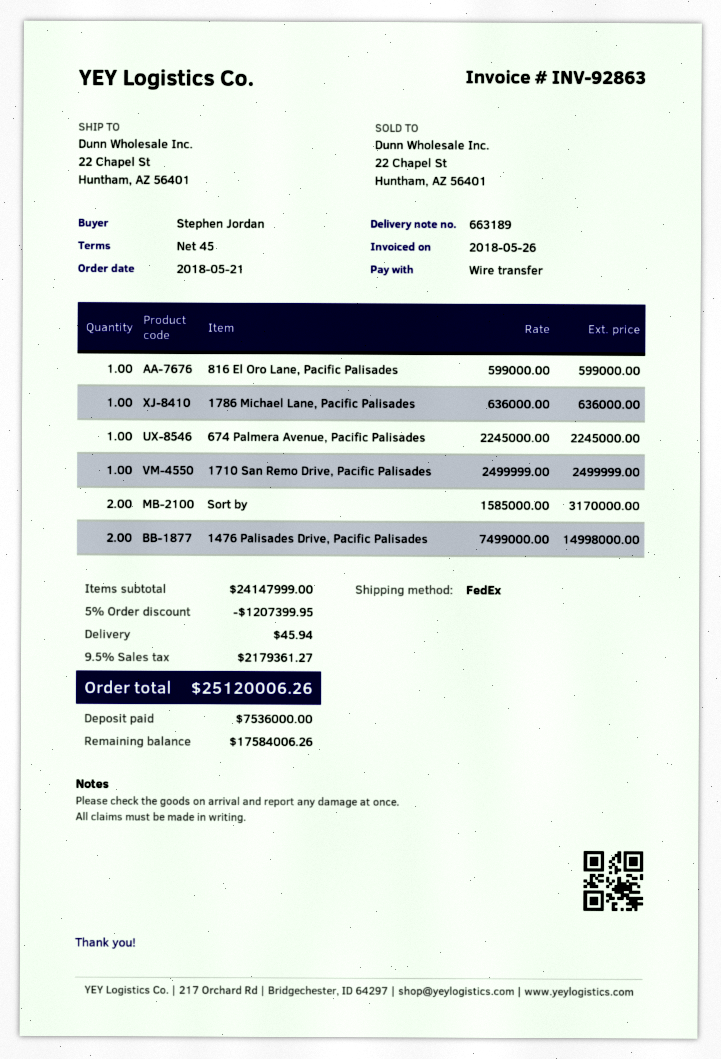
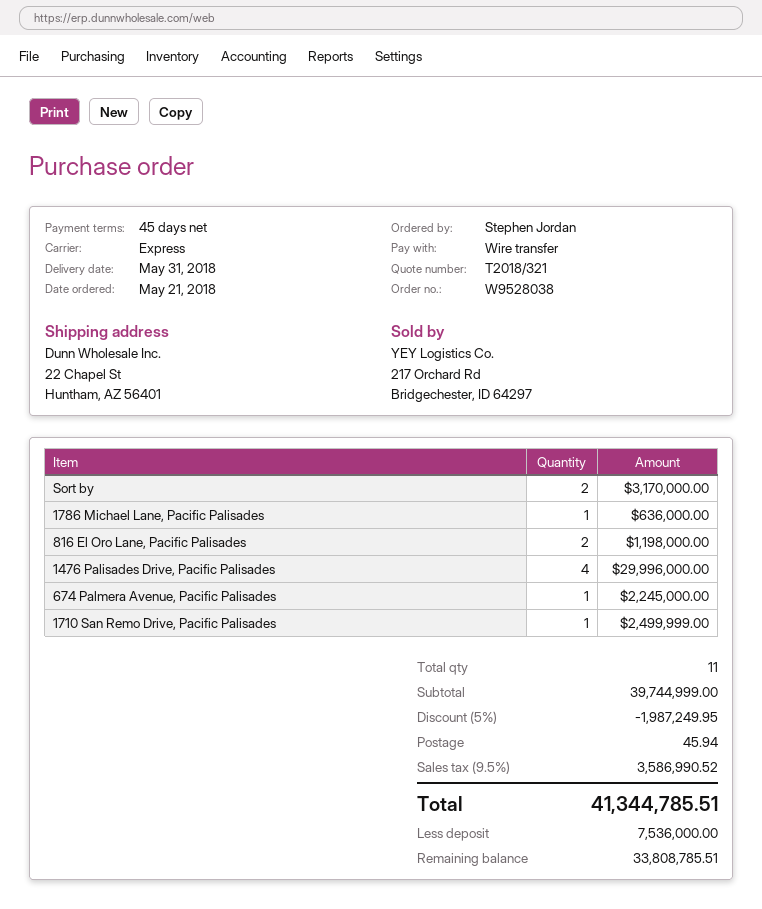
shipping method: FedEx -> express
816 El Oro Lane, Pacific Palisades: 1 for 599000.00 -> 2 for 1198000.00
1476 Palisades Drive, Pacific Palisades: 2 for 14998000.00 -> 4 for 29996000.00
subtotal: 24147999.00 -> 39744999.00
discount: 5% = 1207399.95 -> 5% = 1987249.95
tax: 9.5% = 2179361.27 -> 9.5% = 3586990.52
total: 25120006.26 -> 41344785.51
balance: 17584006.26 -> 33808785.51

